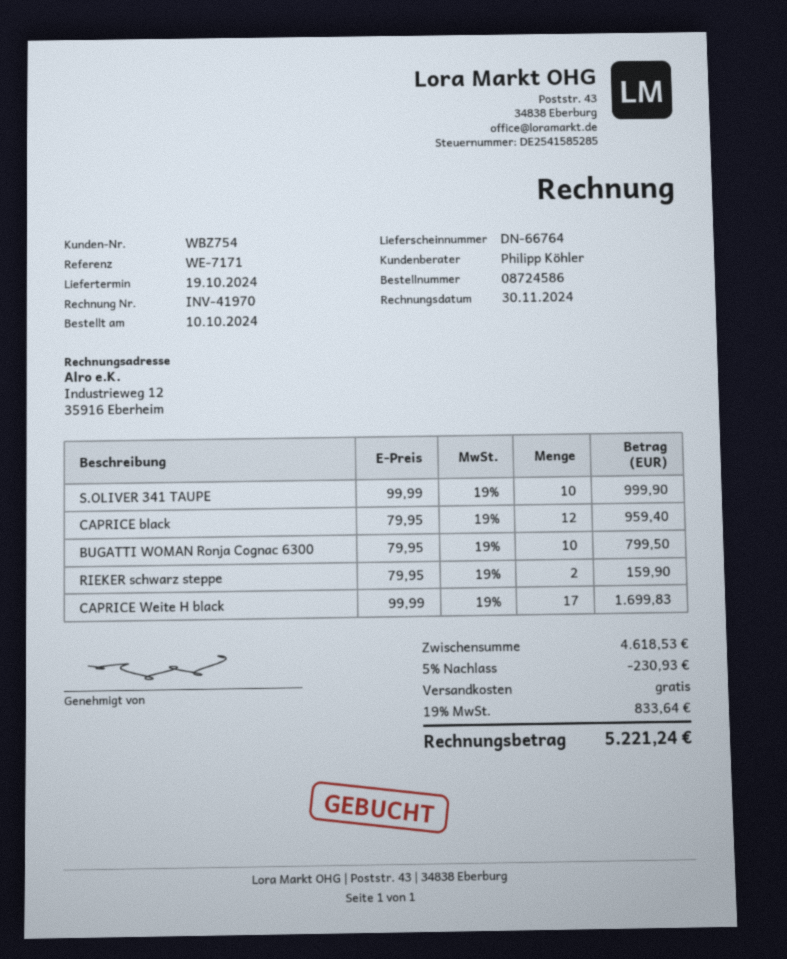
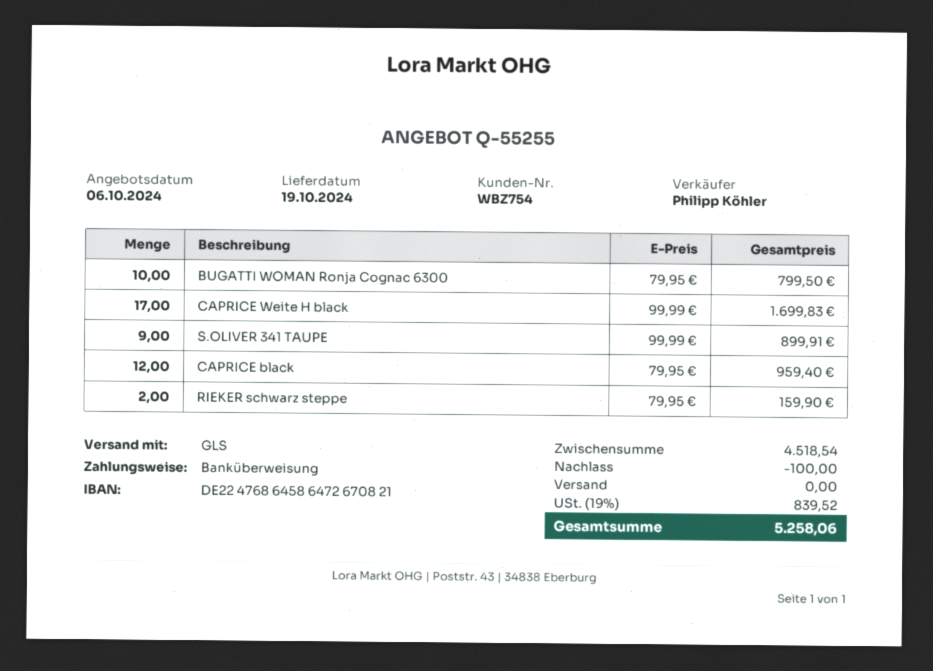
S.OLIVER 341 TAUPE: 10 x 99.99 = 999.90 -> 9 x 99.99 = 899.91
subtotal: 4618.53 -> 4518.54
discount: 230.93 -> 100.00
tax: 19% = 833.64 -> 19% = 839.52
total: 5221.24 -> 5258.06

